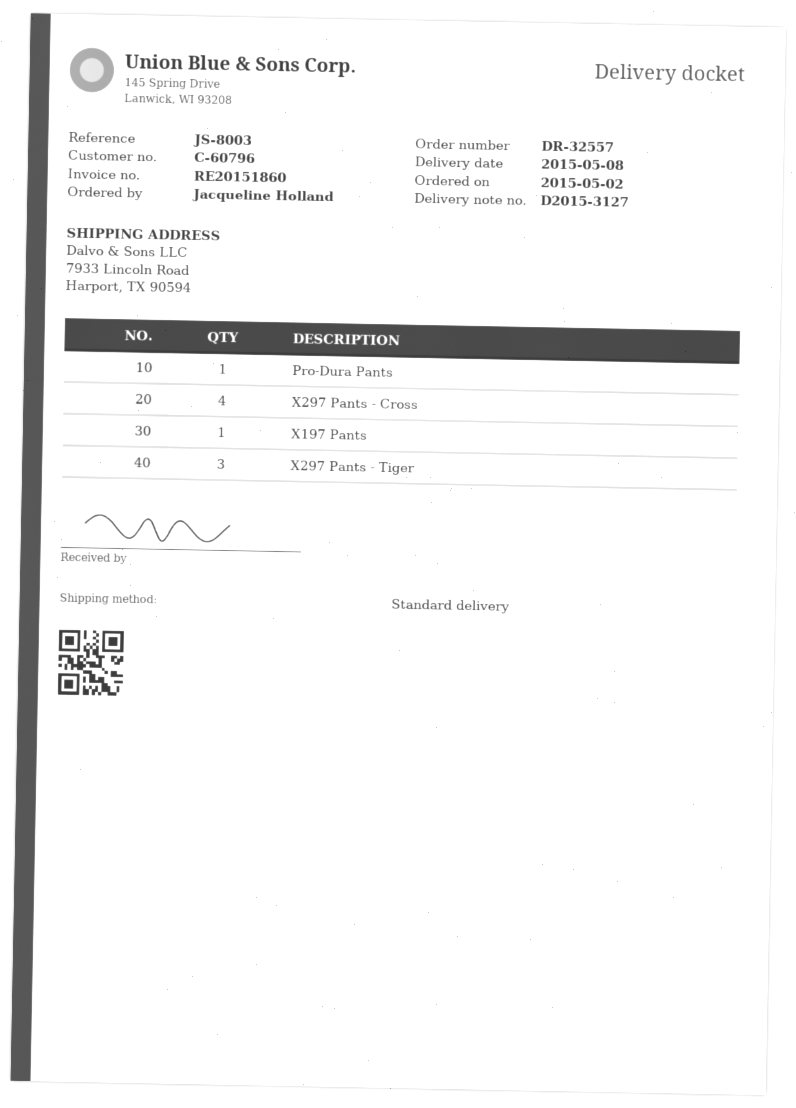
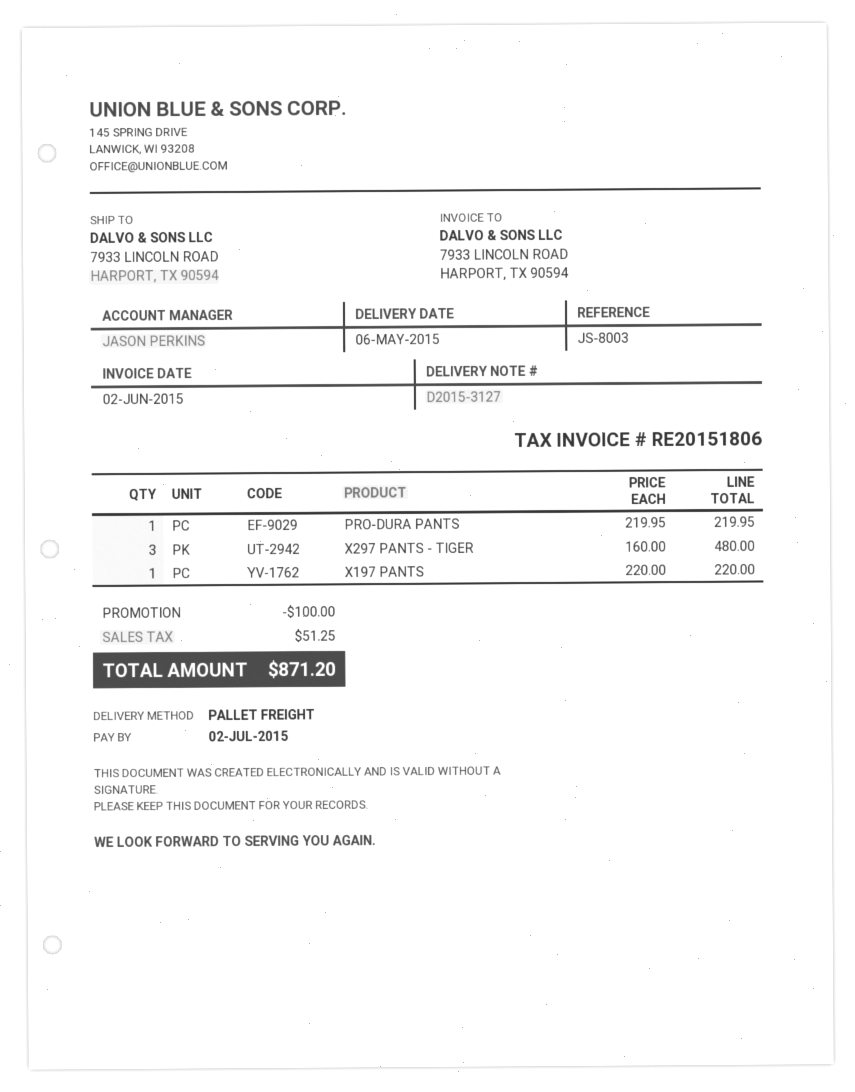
delivery date: 2015-05-08 -> 2015-05-06
invoice number: RE20151860 -> RE20151806
shipping method: standard -> pallet freight
X297 Pants - Cross: 4 -> none

